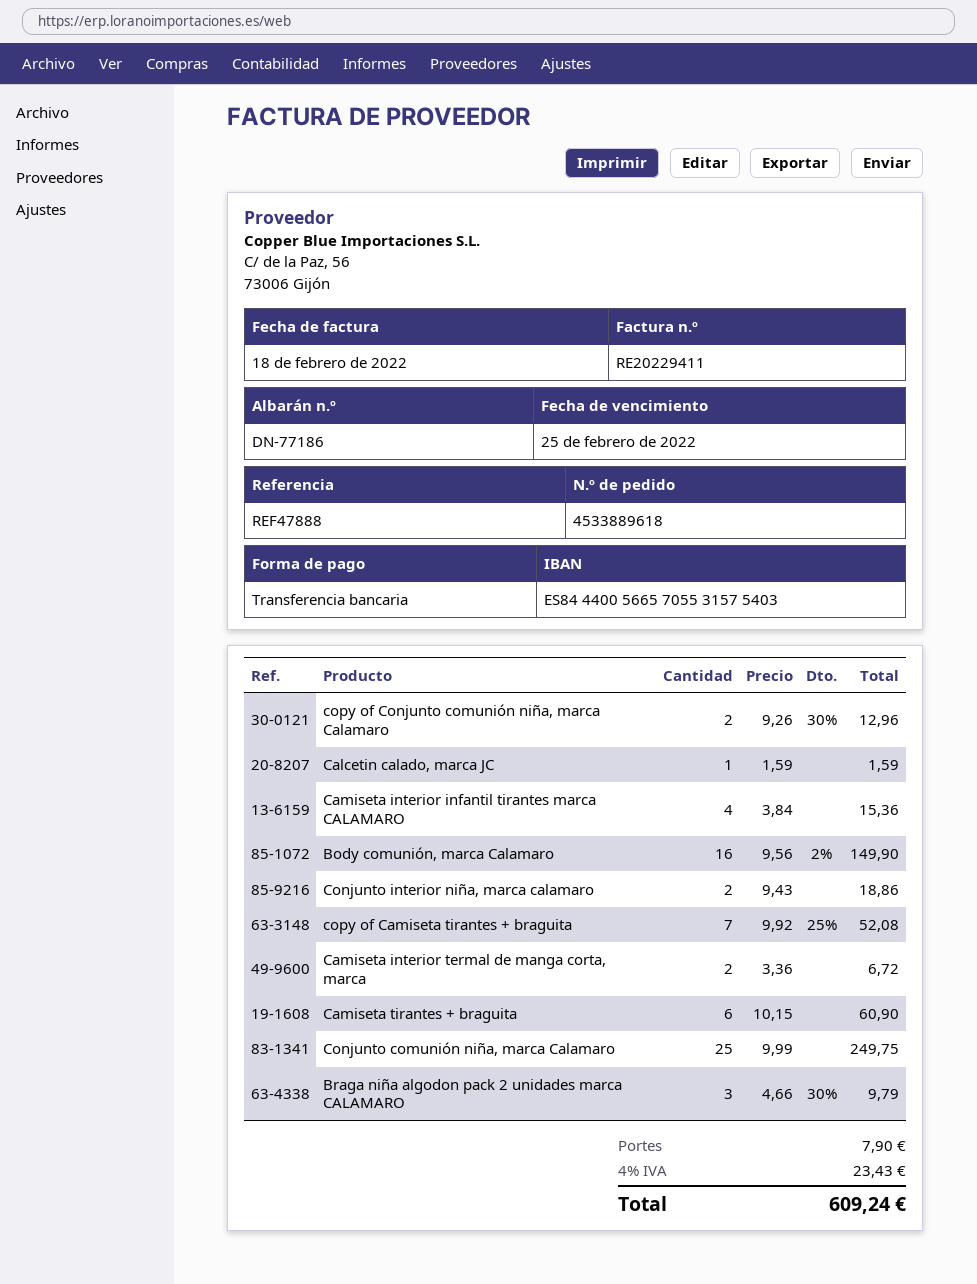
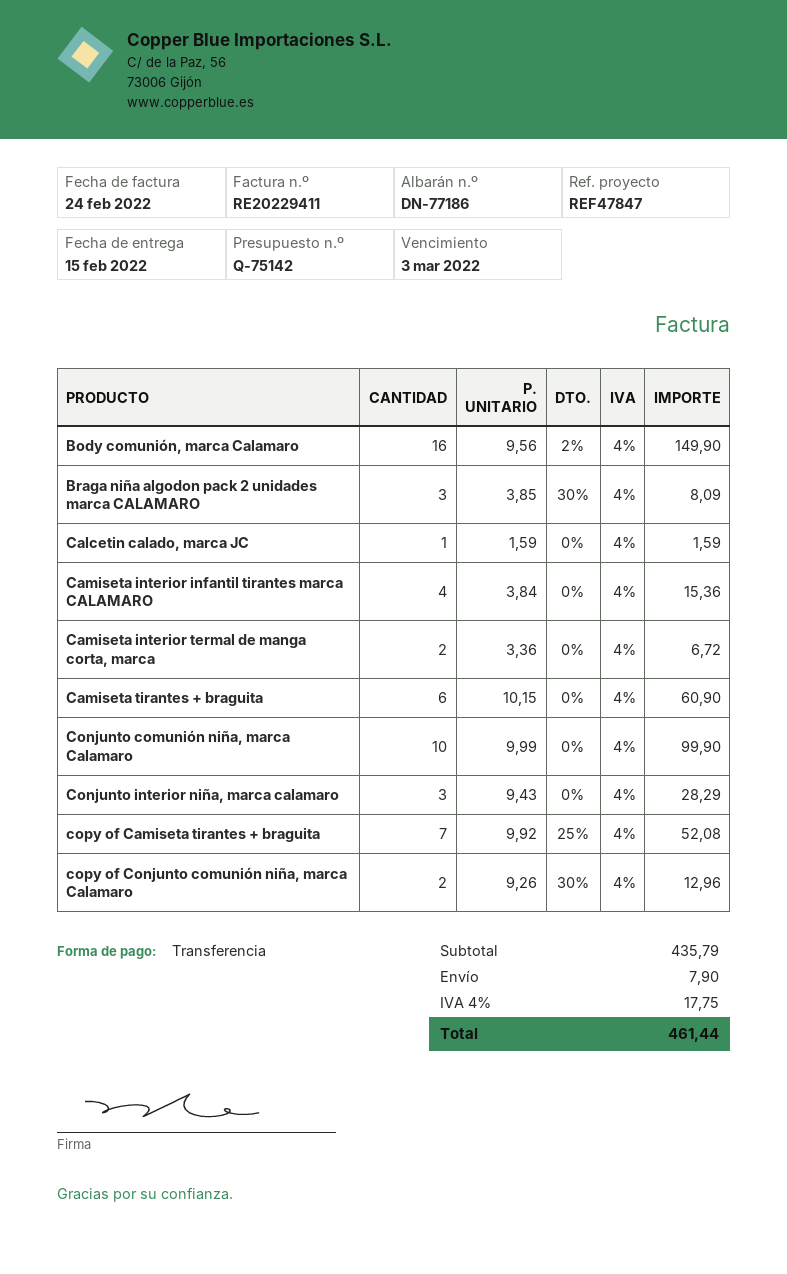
invoice date: 2022-02-18 -> 2022-02-24
due date: 2022-02-25 -> 2022-03-03
reference: REF47888 -> REF47847
Conjunto interior niña, marca calamaro: 2 x 9.43 = 18.86 -> 3 x 9.43 = 28.29
Conjunto comunión niña, marca Calamaro: 25 x 9.99 = 249.75 -> 10 x 9.99 = 99.90
Braga niña algodon pack 2 unidades marca CALAMARO: 3 x 4.66 - 30% = 9.79 -> 3 x 3.85 - 30% = 8.09
tax: 4% = 23.43 -> 4% = 17.75
total: 609.24 -> 461.44

